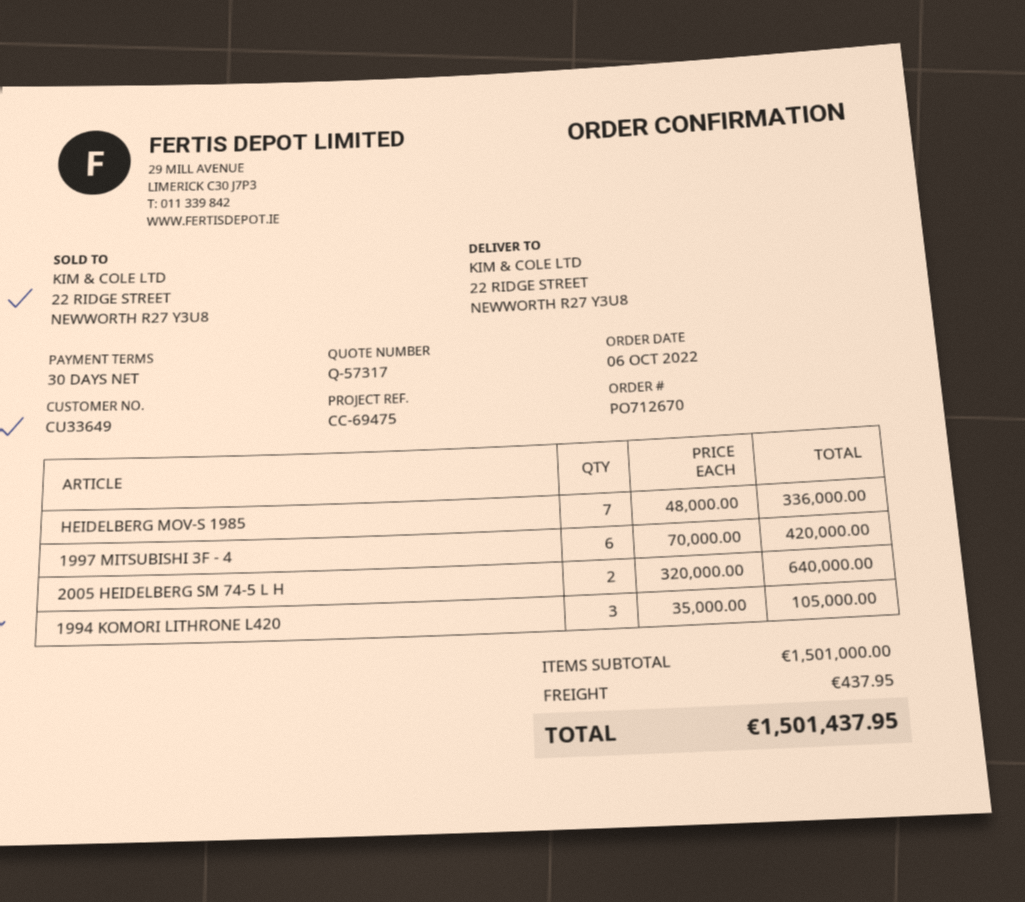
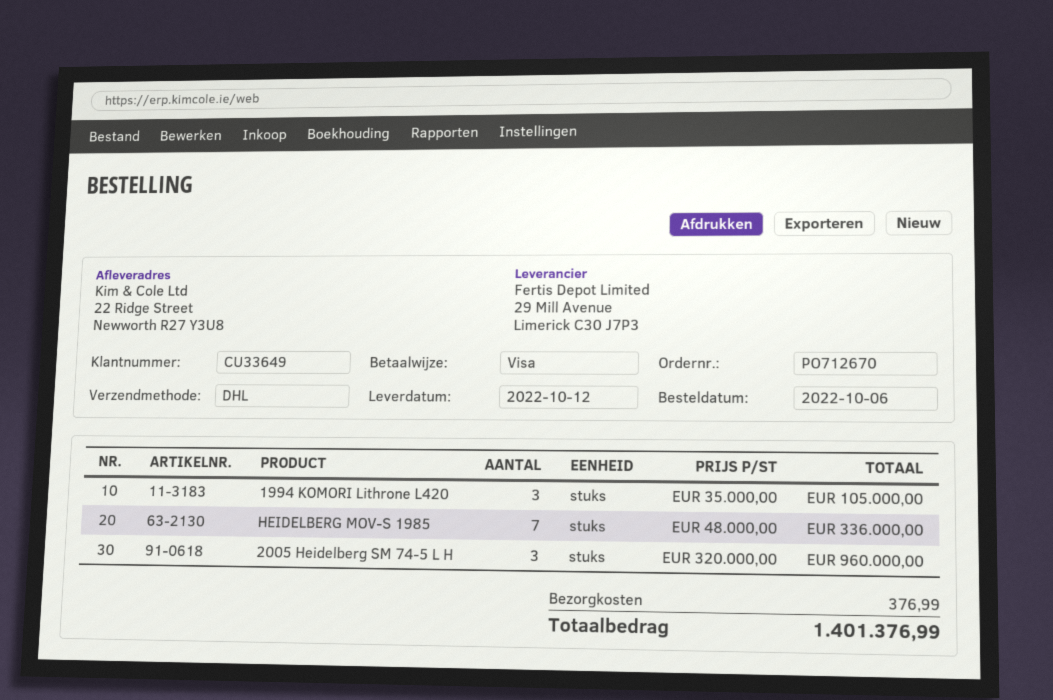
1997 MITSUBISHI 3F - 4: 6 x 70000.00 = 420000.00 -> none
2005 HEIDELBERG SM 74-5 L H: 2 x 320000.00 = 640000.00 -> 3 x 320000.00 = 960000.00
shipping: 437.95 -> 376.99
total: 1501437.95 -> 1401376.99

